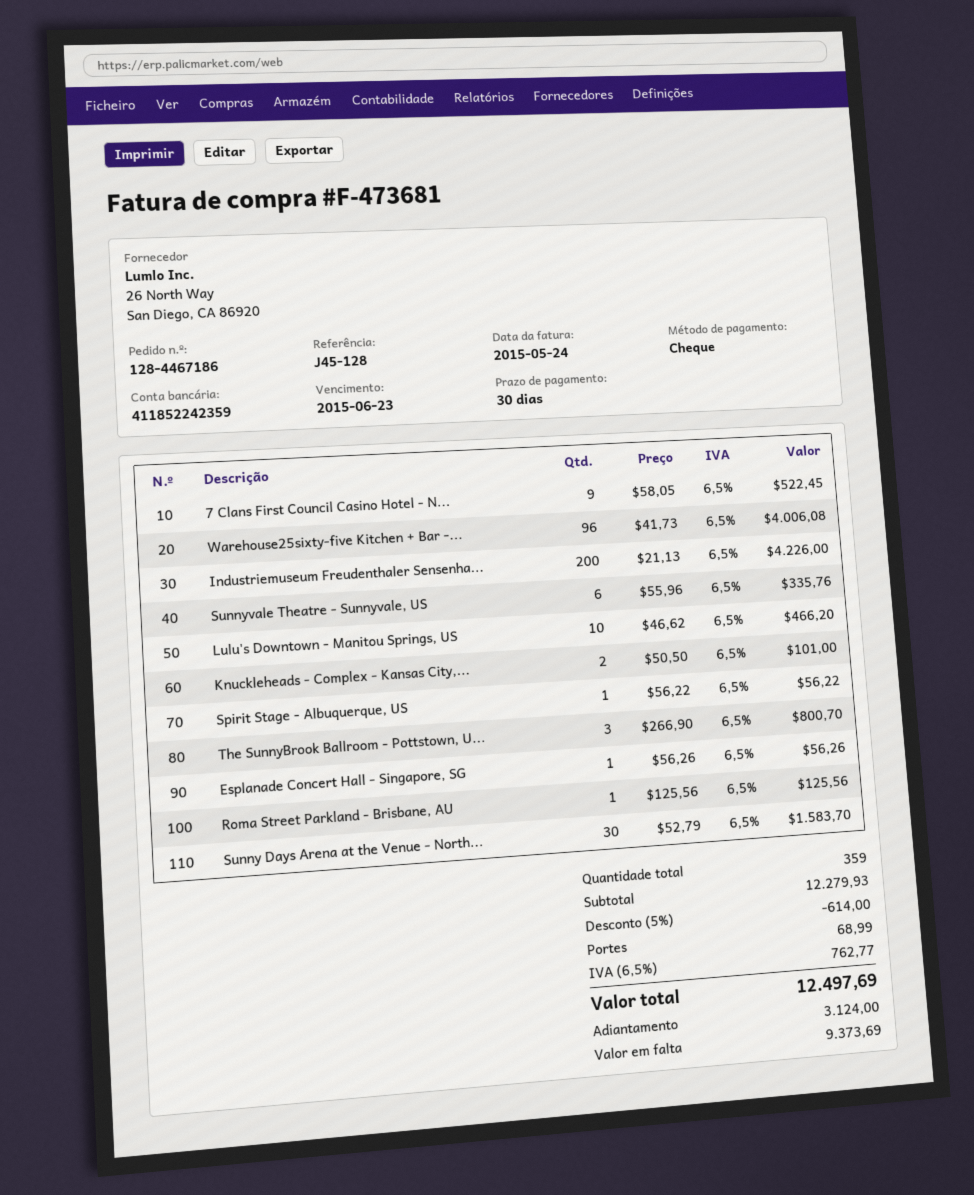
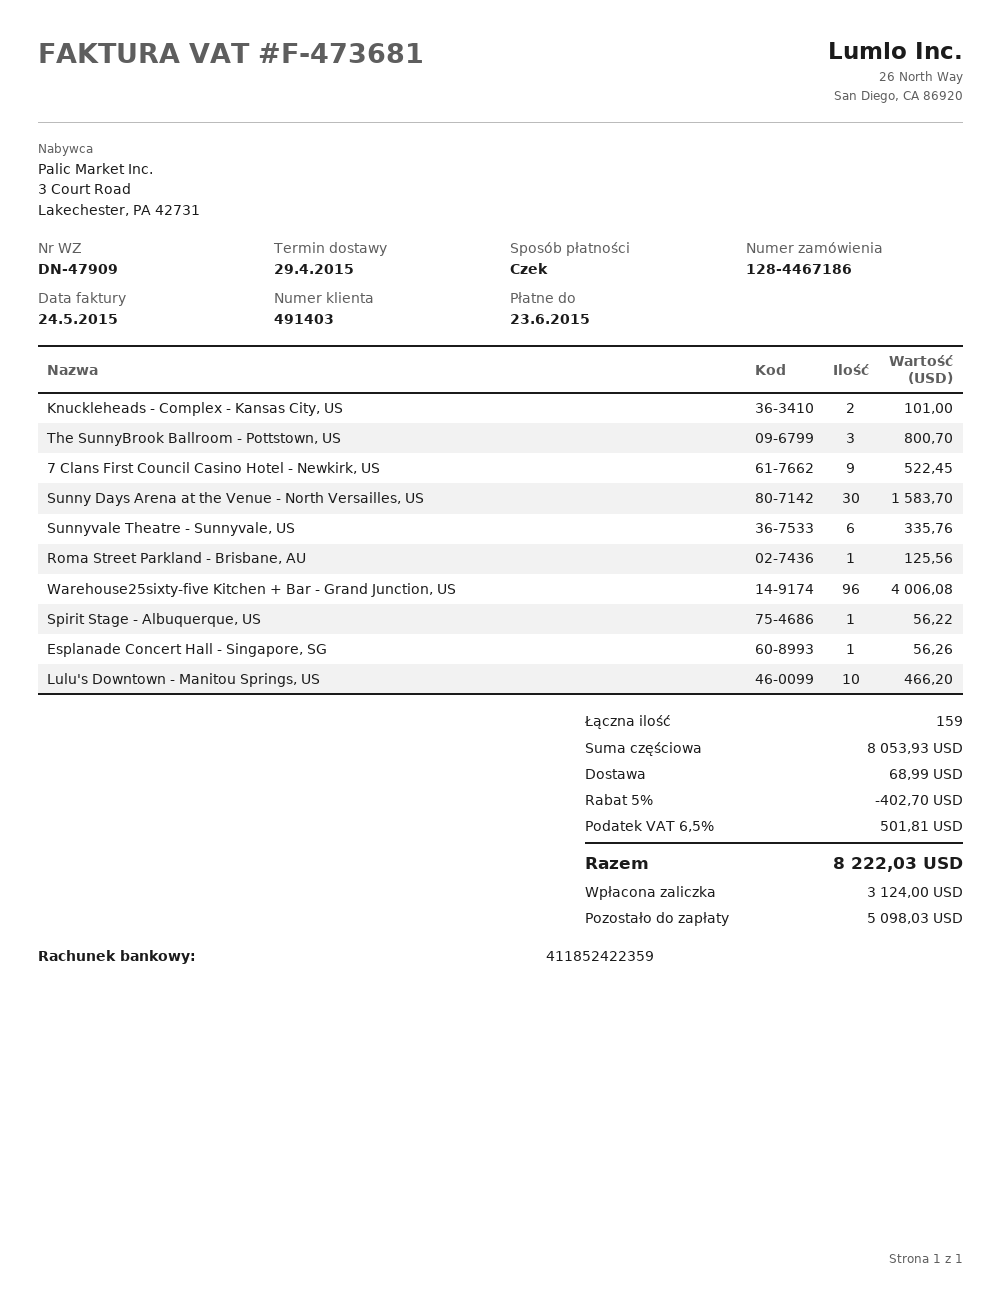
bank account: 411852242359 -> 411852422359
Industriemuseum Freudenthaler Sensenha...: 200 for 4226.00 -> none
total quantity: 359 -> 159
subtotal: 12279.93 -> 8053.93
discount: 5% = 614.00 -> 5% = 402.70
tax: 6.5% = 762.77 -> 6.5% = 501.81
total: 12497.69 -> 8222.03
balance: 9373.69 -> 5098.03

